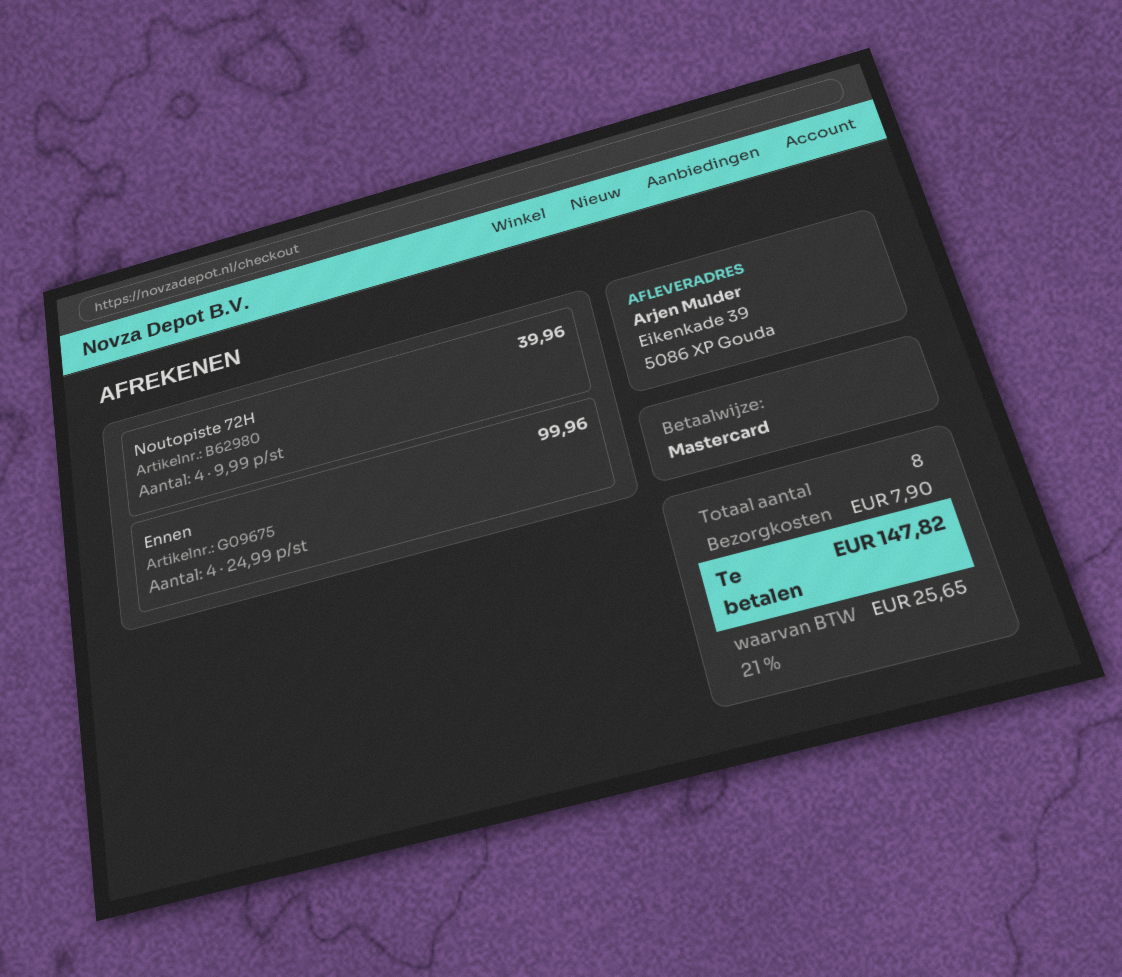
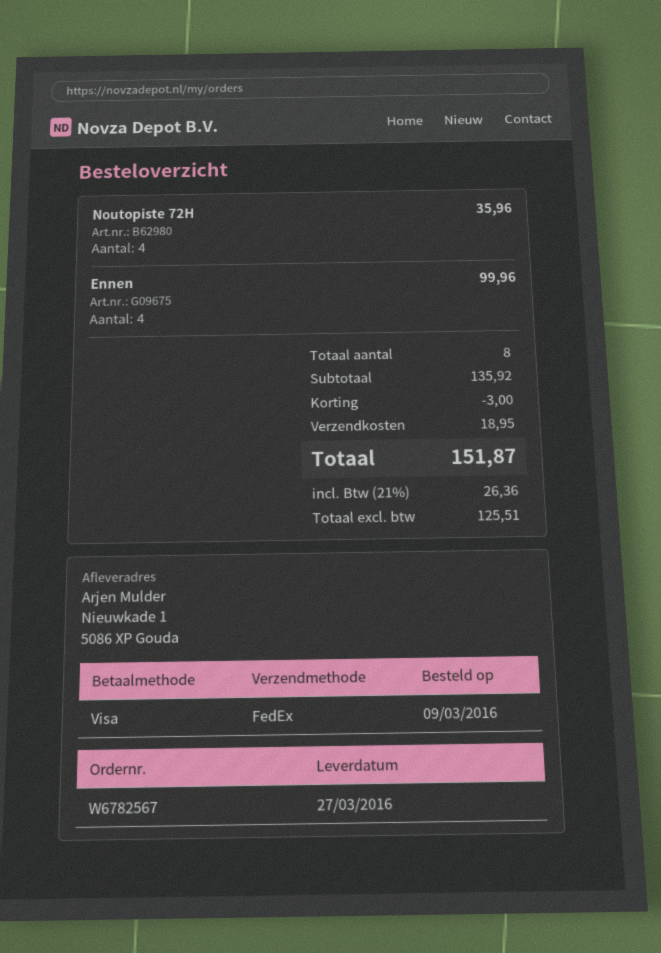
payment method: Mastercard -> Visa
ship to: Eikenkade 39, 5086 XP Gouda -> Nieuwkade 1, 5086 XP Gouda
Noutopiste 72H: 4 for 39.96 -> 4 for 35.96
discount: none -> 3.00
shipping: 7.90 -> 18.95
tax: 21% = 25.65 -> 21% = 26.36
total: 147.82 -> 151.87

